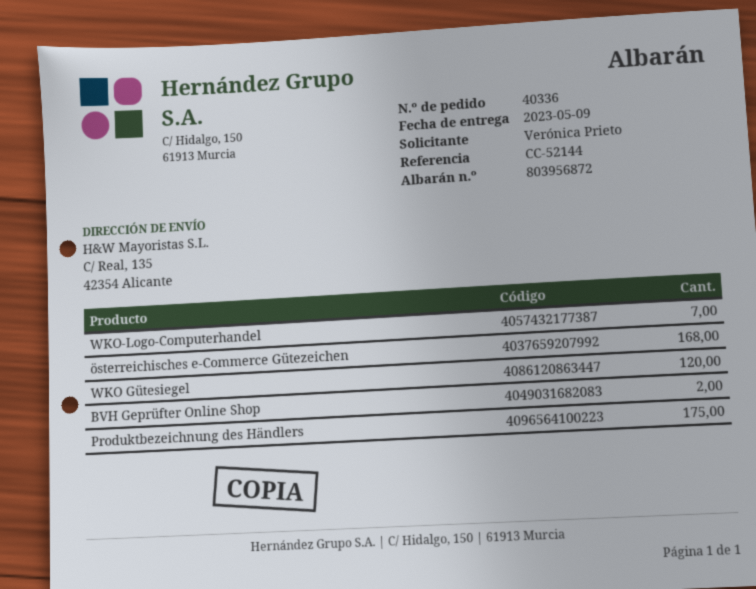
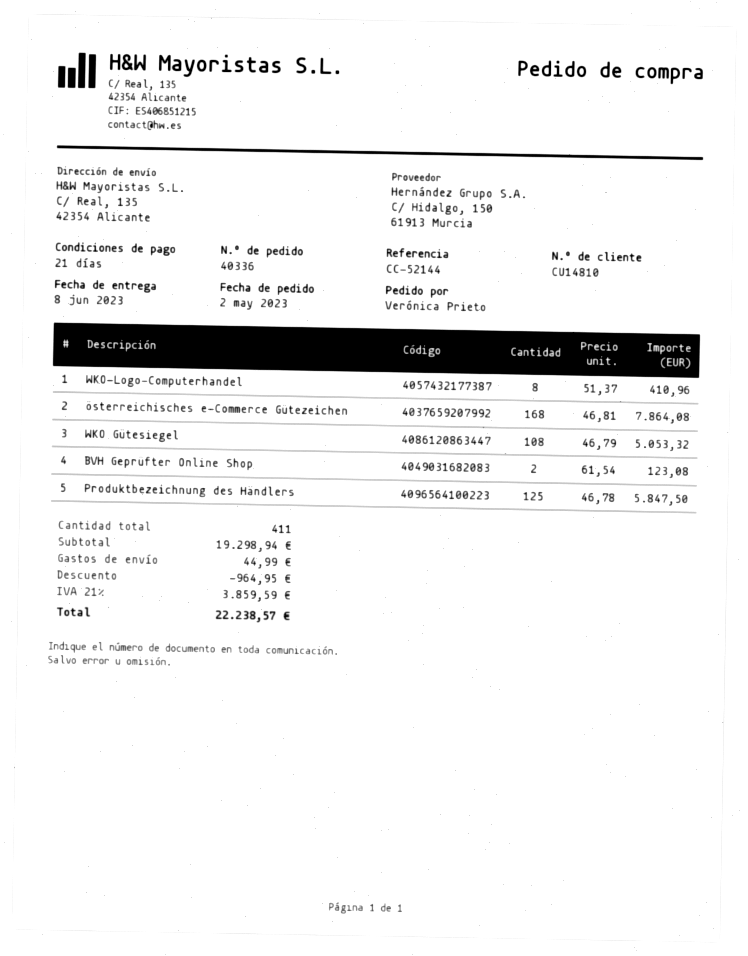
delivery date: 2023-05-09 -> 2023-06-08
WKO-Logo-Computerhandel: 7 -> 8
WKO Gütesiegel: 120 -> 108
Produktbezeichnung des Händlers: 175 -> 125

